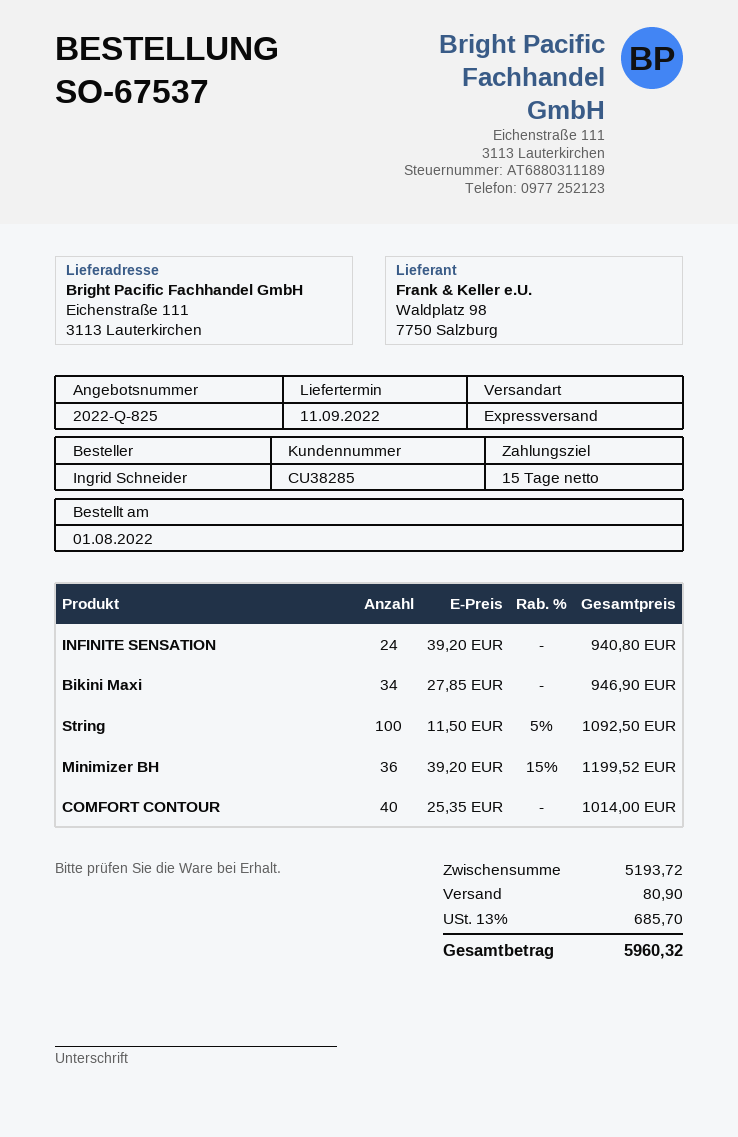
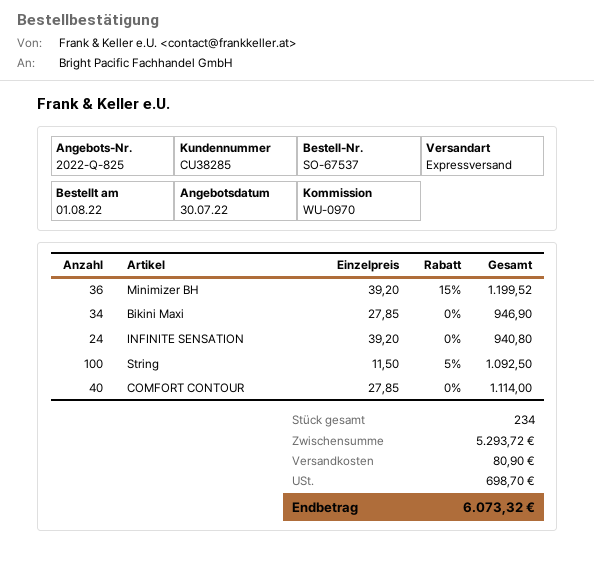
COMFORT CONTOUR: 40 x 25.35 = 1014.00 -> 40 x 27.85 = 1114.00
subtotal: 5193.72 -> 5293.72
tax: 685.70 -> 698.70
total: 5960.32 -> 6073.32

